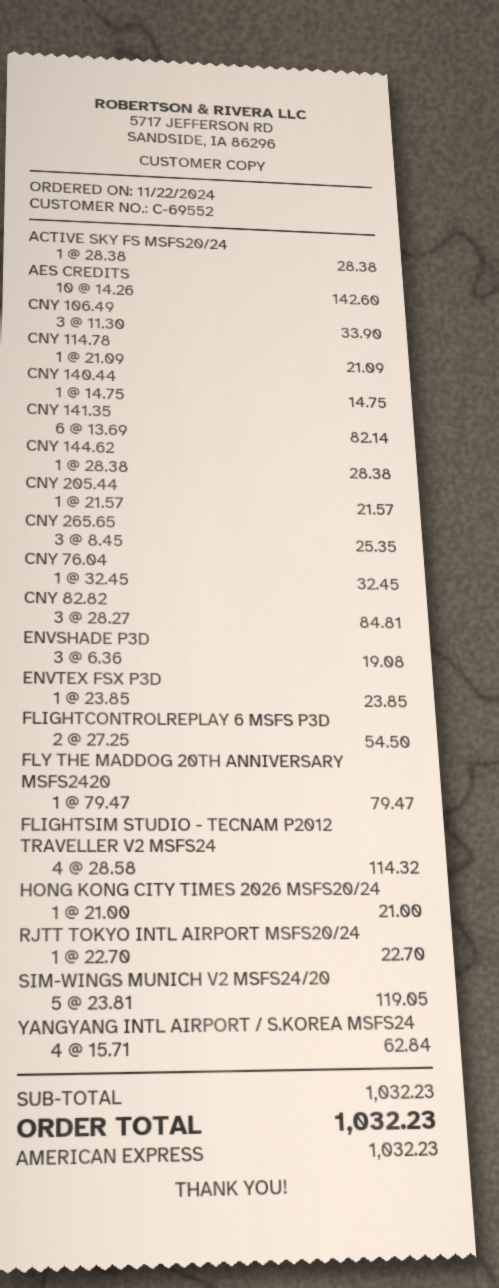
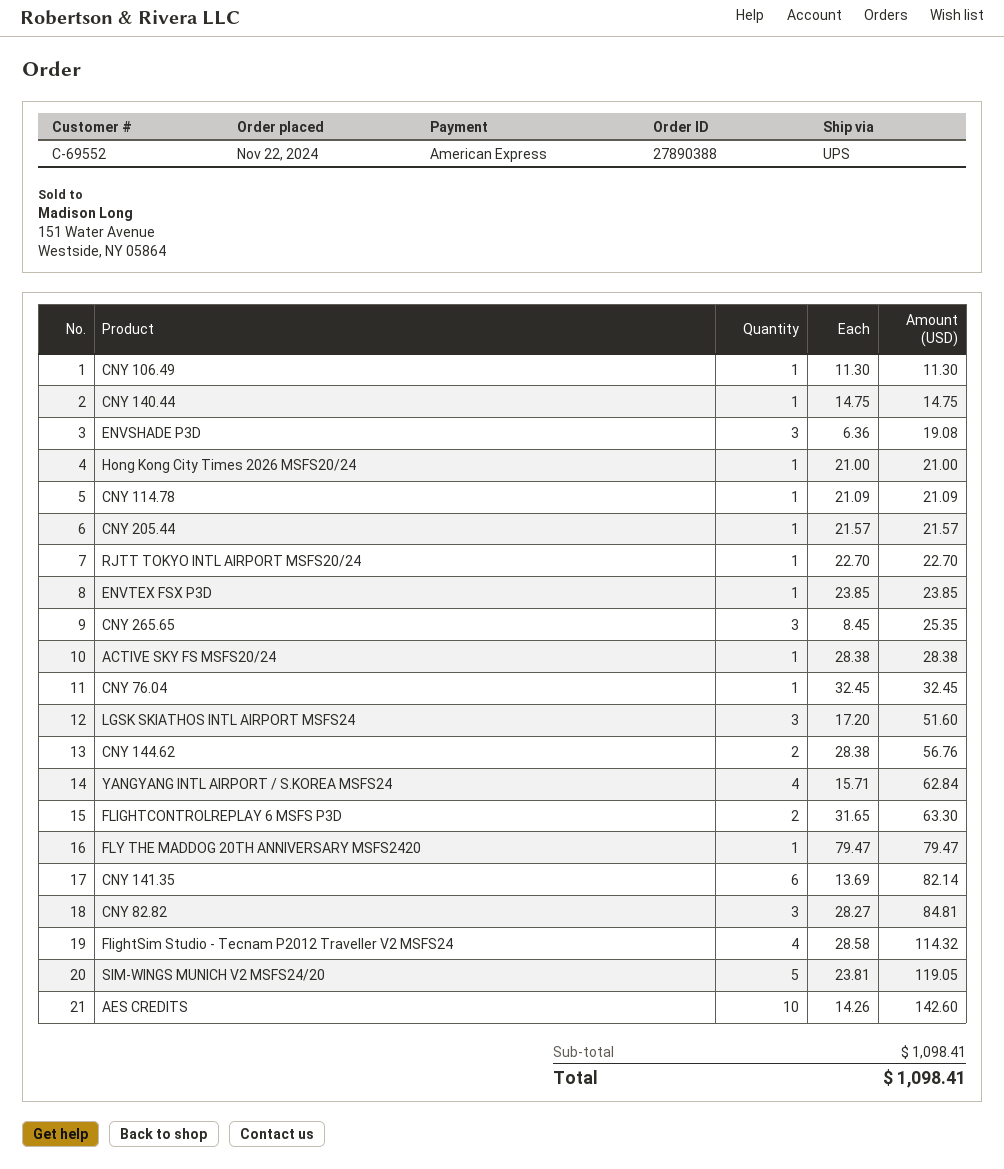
CNY 106.49: 3 x 11.30 = 33.90 -> 1 x 11.30 = 11.30
CNY 144.62: 1 x 28.38 = 28.38 -> 2 x 28.38 = 56.76
FLIGHTCONTROLREPLAY 6 MSFS P3D: 2 x 27.25 = 54.50 -> 2 x 31.65 = 63.30
LGSK SKIATHOS INTL AIRPORT MSFS24: none -> 3 x 17.20 = 51.60
subtotal: 1032.23 -> 1098.41
total: 1032.23 -> 1098.41

